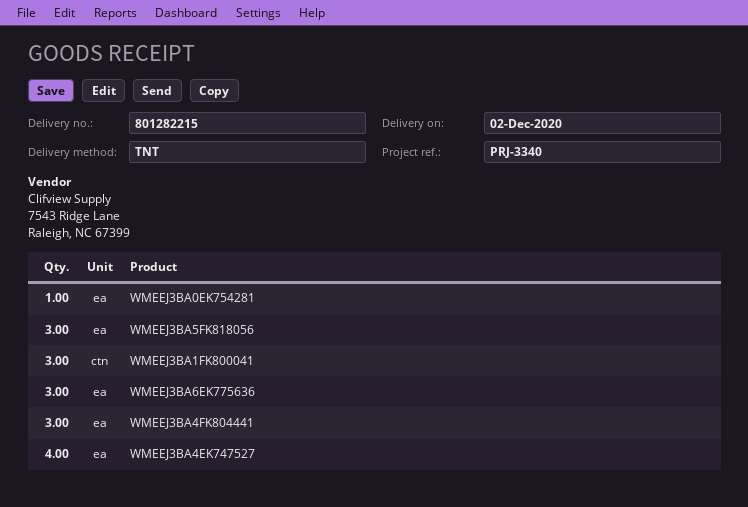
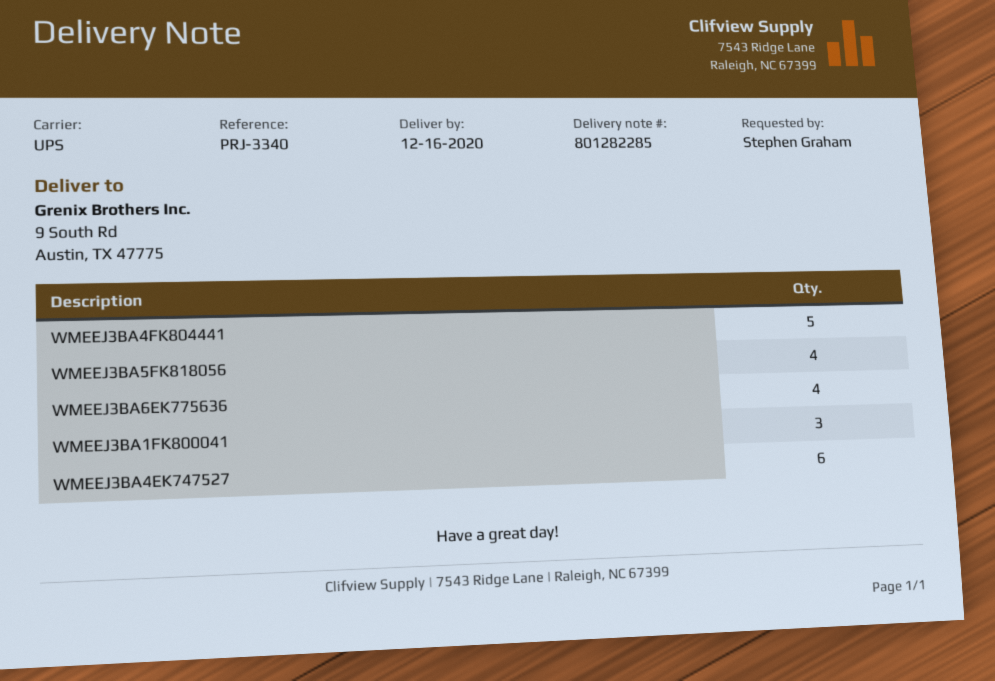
delivery note number: 801282215 -> 801282285
delivery date: 2020-12-02 -> 2020-12-16
shipping method: TNT -> UPS
WMEEJ3BA0EK754281: 1 -> none
WMEEJ3BA5FK818056: 3 -> 4
WMEEJ3BA6EK775636: 3 -> 4
WMEEJ3BA4FK804441: 3 -> 5
WMEEJ3BA4EK747527: 4 -> 6

